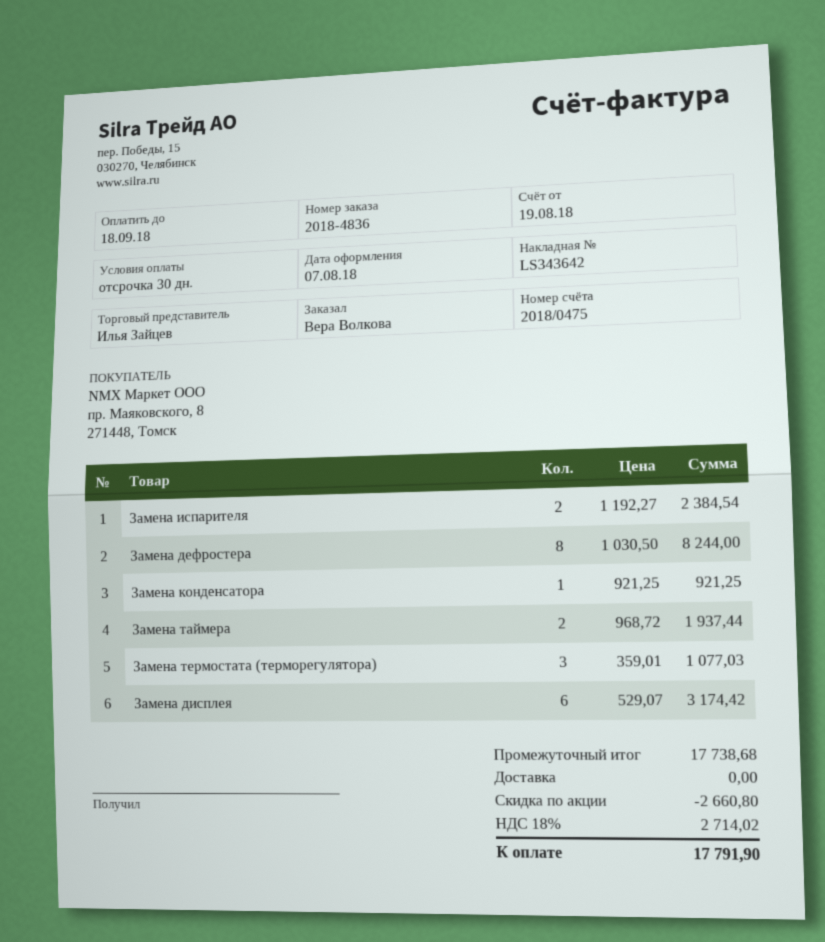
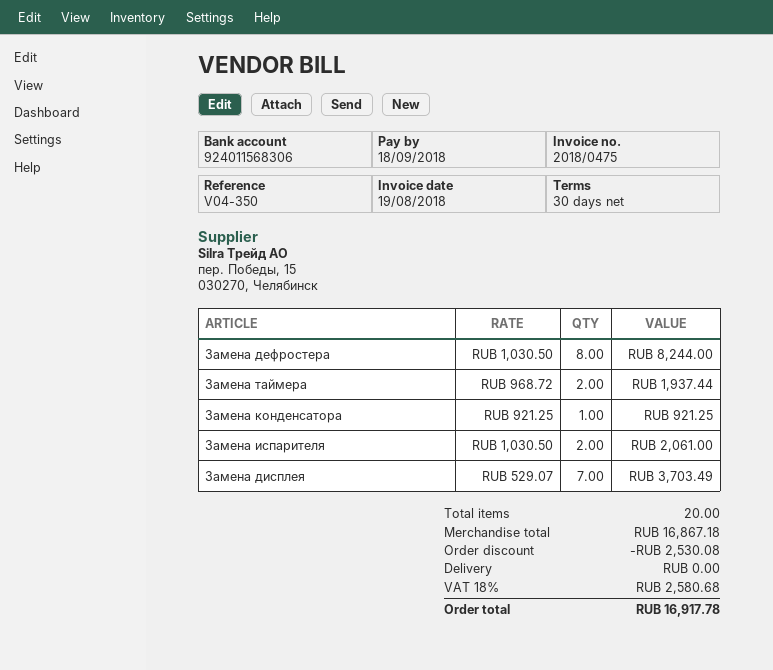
Замена испарителя: 2 x 1192.27 = 2384.54 -> 2 x 1030.50 = 2061.00
Замена термостата (терморегулятора): 3 x 359.01 = 1077.03 -> none
Замена дисплея: 6 x 529.07 = 3174.42 -> 7 x 529.07 = 3703.49
subtotal: 17738.68 -> 16867.18
discount: 2660.80 -> 2530.08
tax: 18% = 2714.02 -> 18% = 2580.68
total: 17791.90 -> 16917.78

